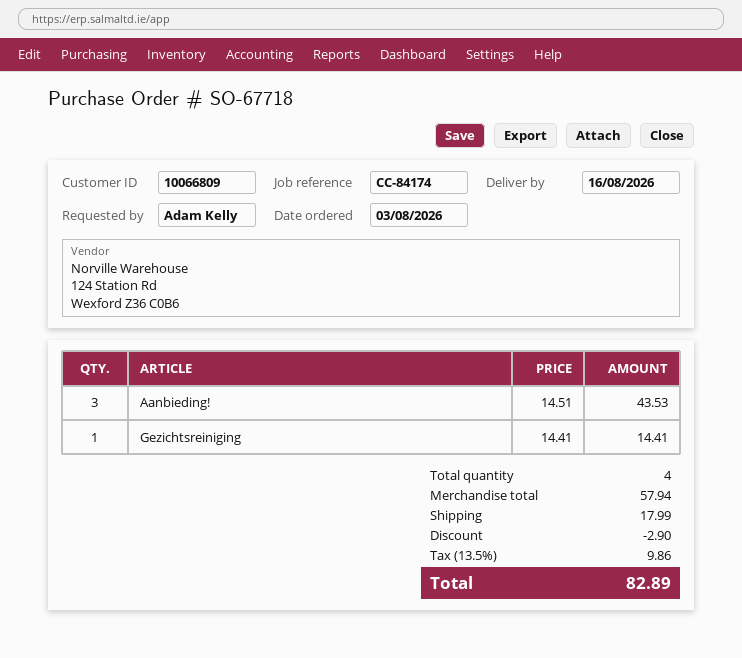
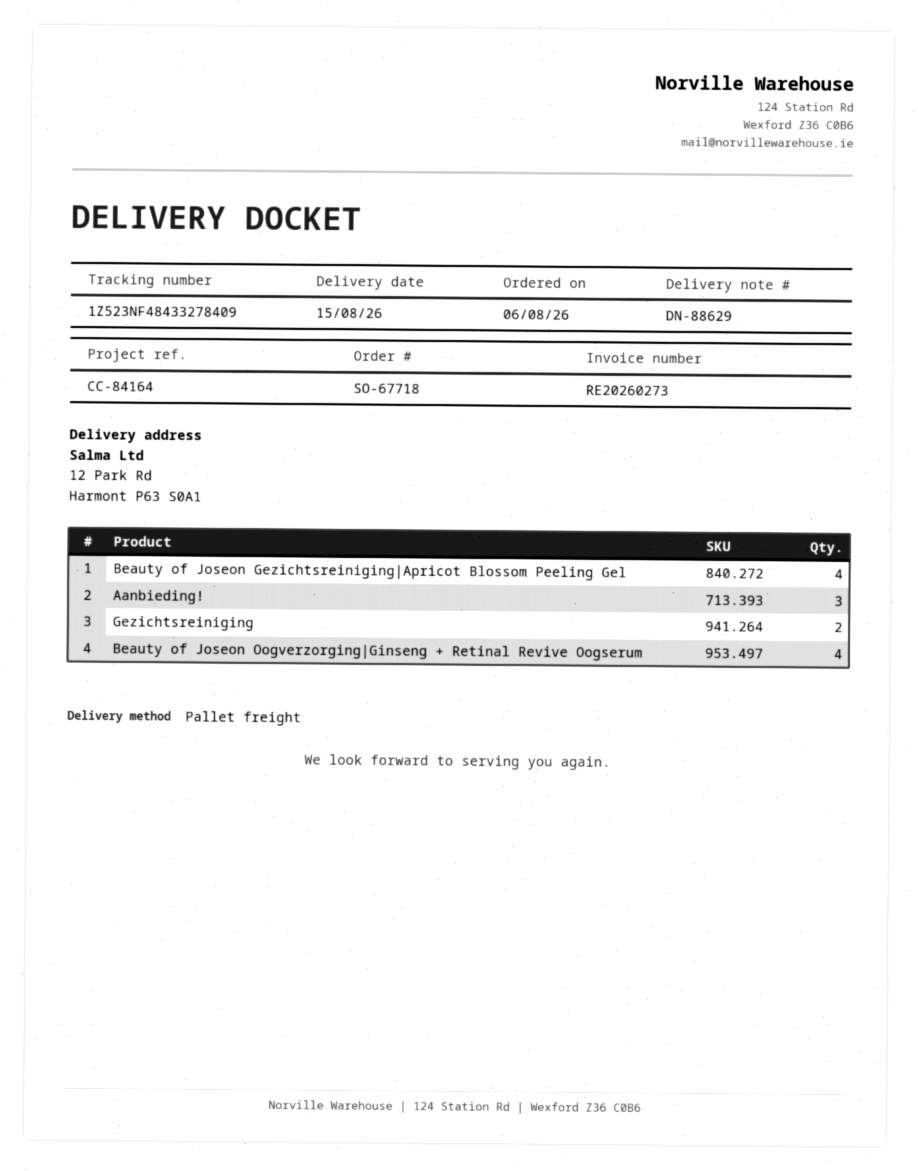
order date: 2026-08-03 -> 2026-08-06
delivery date: 2026-08-16 -> 2026-08-15
reference: CC-84174 -> CC-84164
Gezichtsreiniging: 1 -> 2
Beauty of Joseon Gezichtsreiniging|Apricot Blossom Peeling Gel: none -> 4
Beauty of Joseon Oogverzorging|Ginseng + Retinal Revive Oogserum: none -> 4

